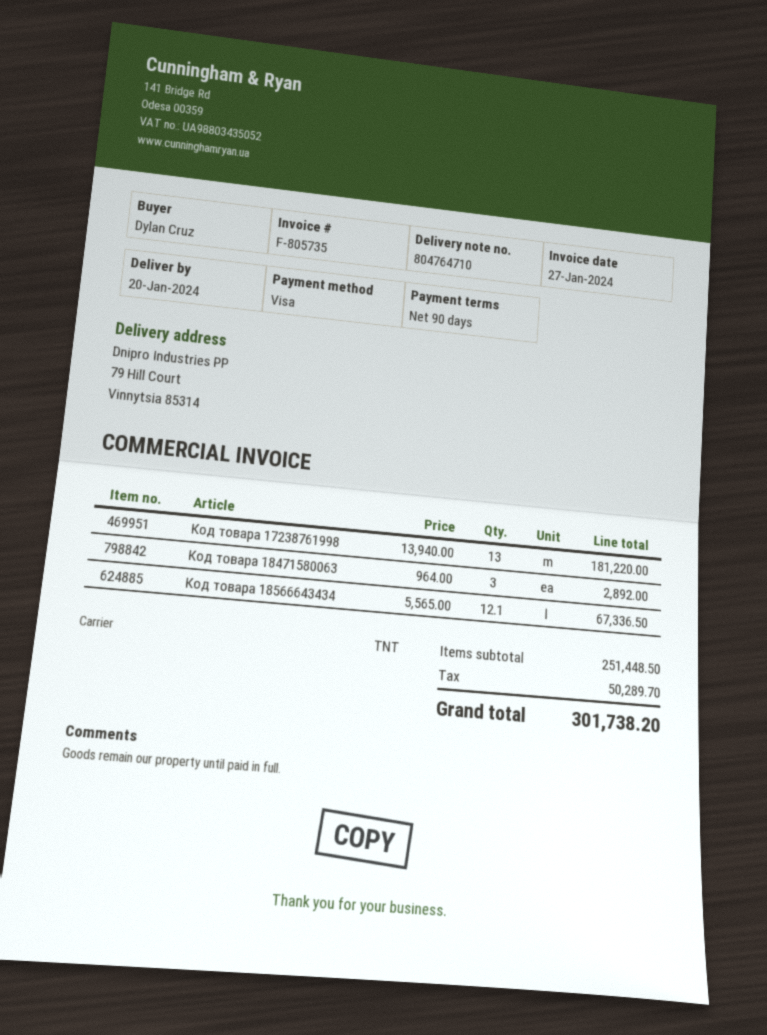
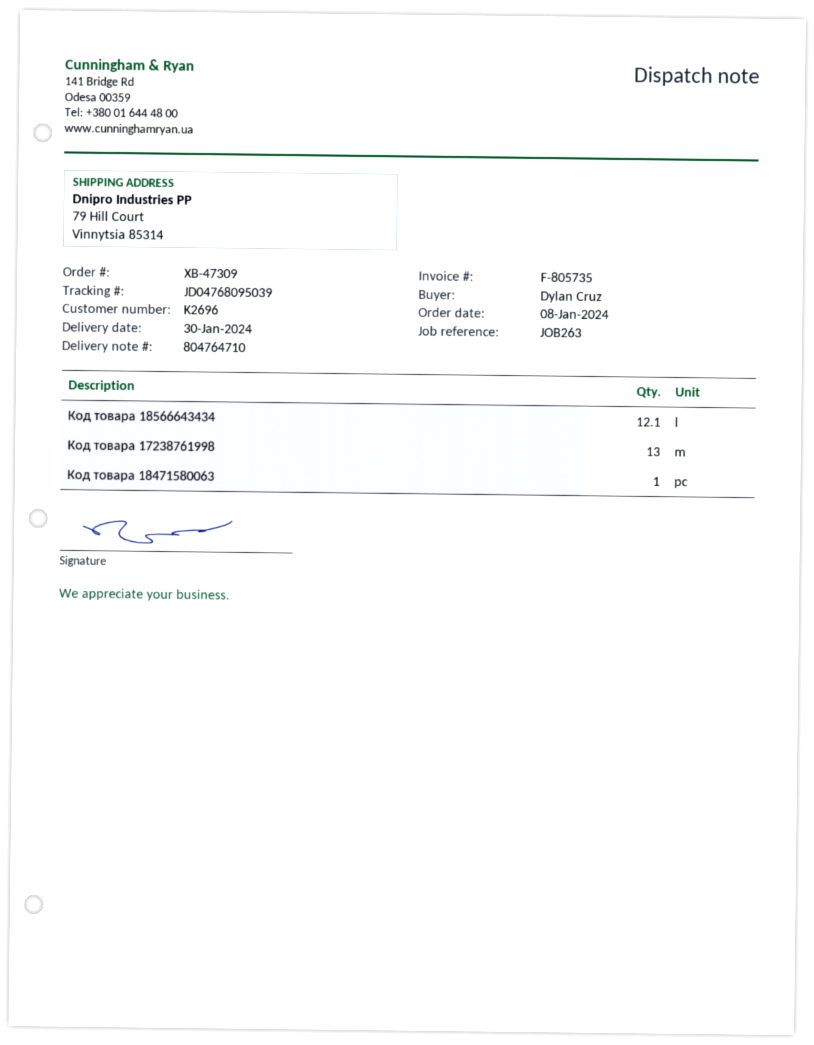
delivery date: 2024-01-20 -> 2024-01-30
Код товара 18471580063: 3 -> 1

